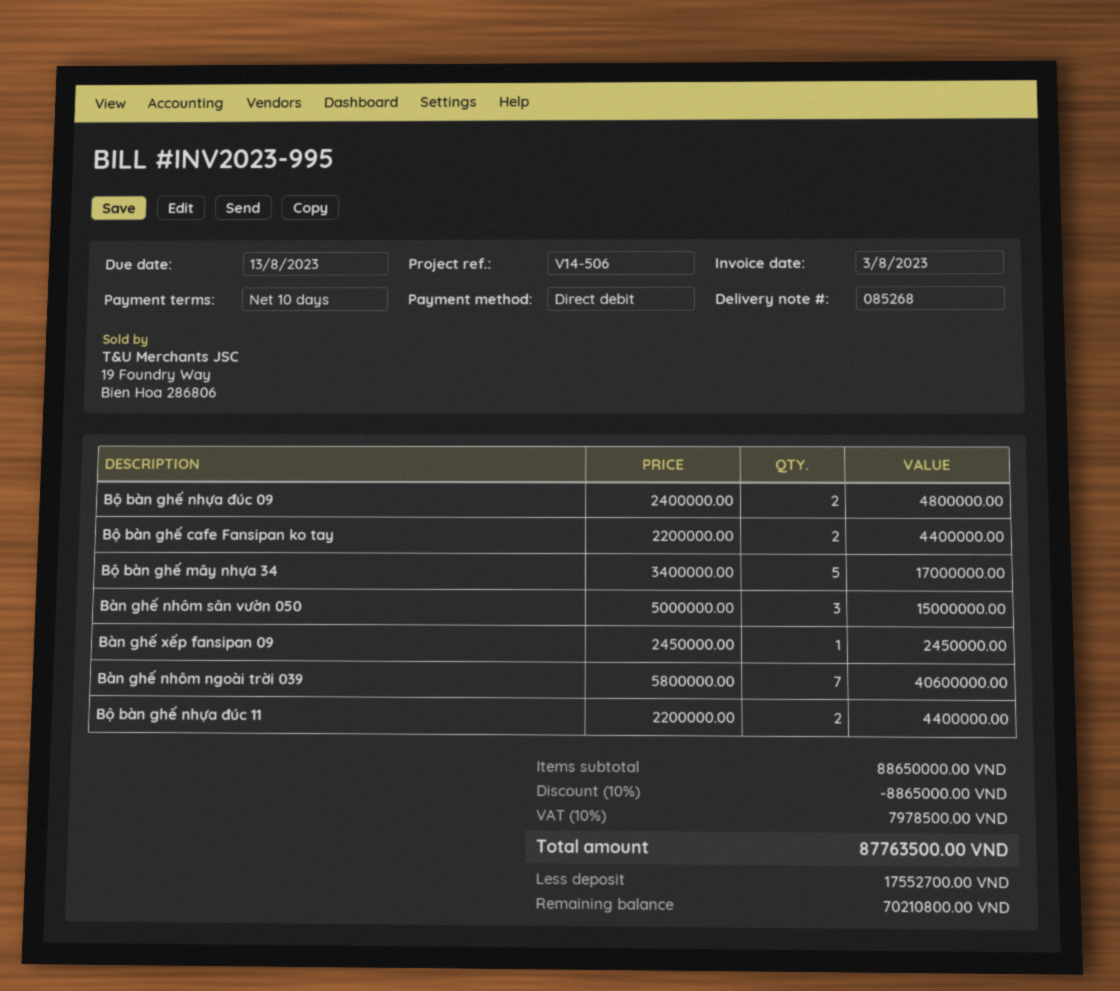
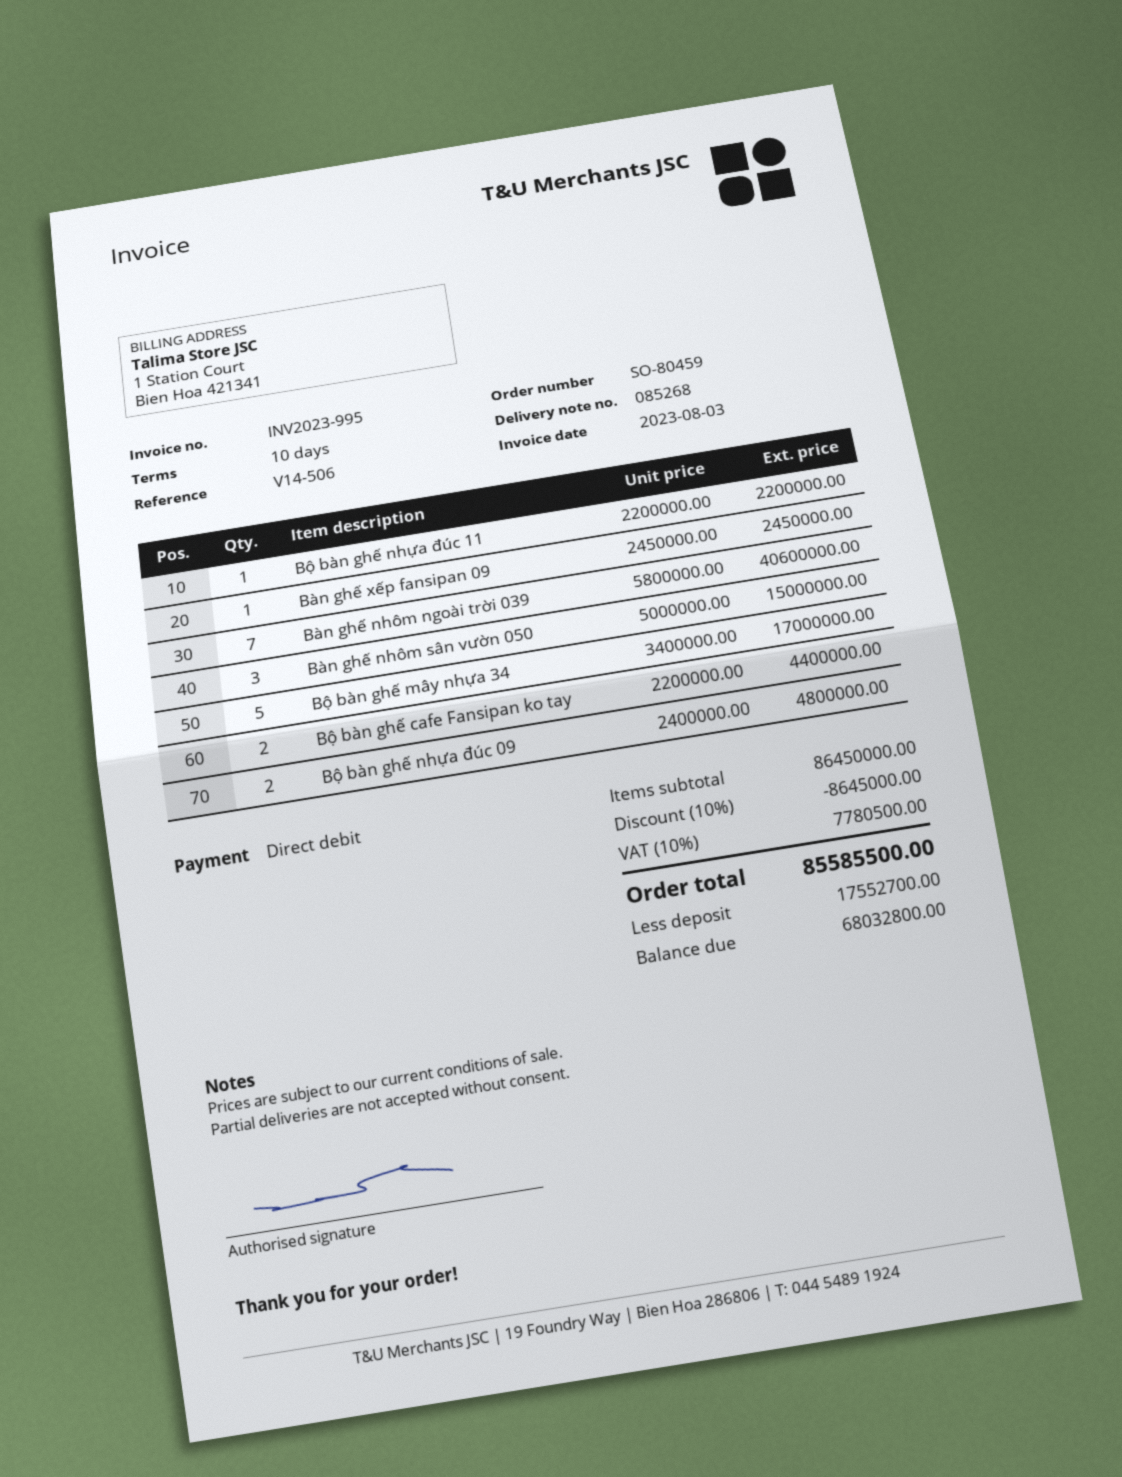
Bộ bàn ghế nhựa đúc 11: 2 x 2200000.00 = 4400000.00 -> 1 x 2200000.00 = 2200000.00
subtotal: 88650000.00 -> 86450000.00
discount: 10% = 8865000.00 -> 10% = 8645000.00
tax: 10% = 7978500.00 -> 10% = 7780500.00
total: 87763500.00 -> 85585500.00
balance: 70210800.00 -> 68032800.00

